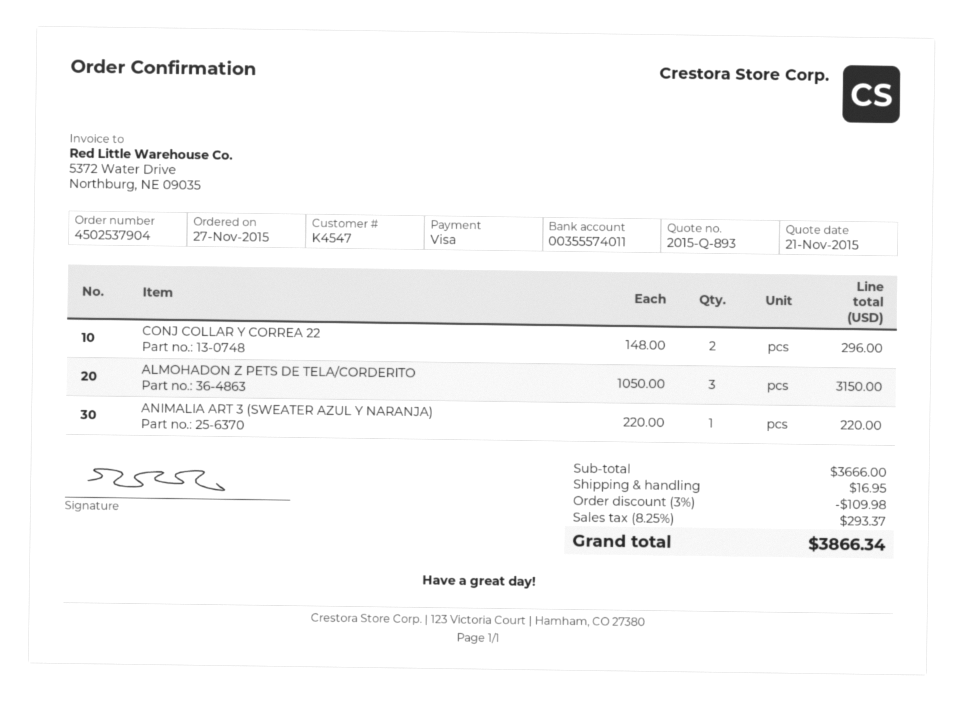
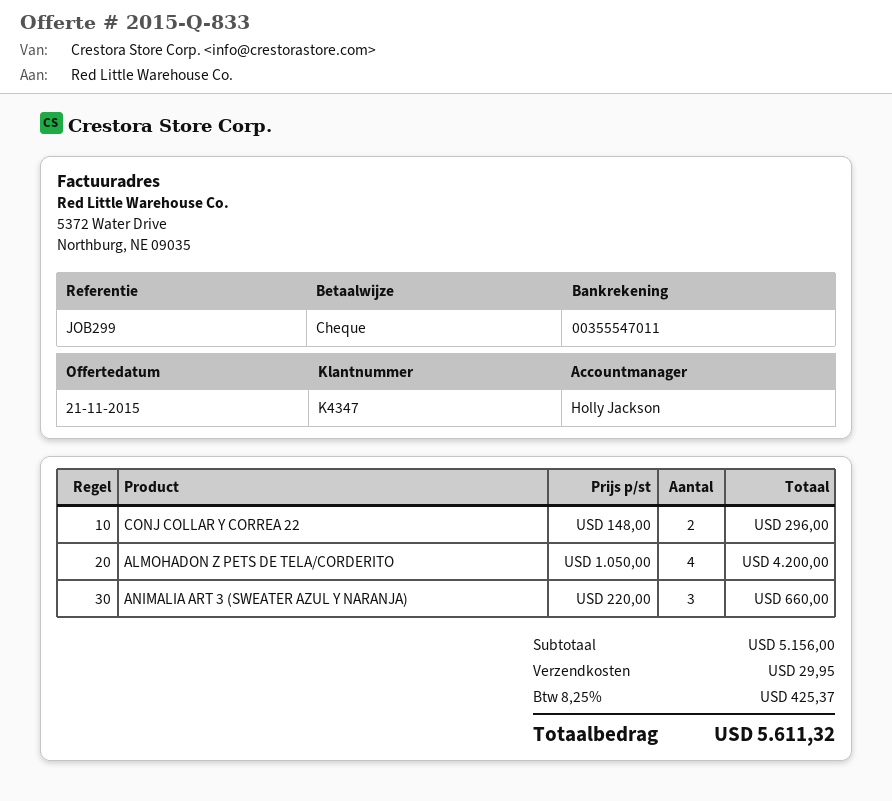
quote number: 2015-Q-893 -> 2015-Q-833
customer number: K4547 -> K4347
payment method: Visa -> cheque
bank account: 00355574011 -> 00355547011
ALMOHADON Z PETS DE TELA/CORDERITO: 3 x 1050.00 = 3150.00 -> 4 x 1050.00 = 4200.00
ANIMALIA ART 3 (SWEATER AZUL Y NARANJA): 1 x 220.00 = 220.00 -> 3 x 220.00 = 660.00
subtotal: 3666.00 -> 5156.00
discount: 3% = 109.98 -> none
shipping: 16.95 -> 29.95
tax: 8.25% = 293.37 -> 8.25% = 425.37
total: 3866.34 -> 5611.32

